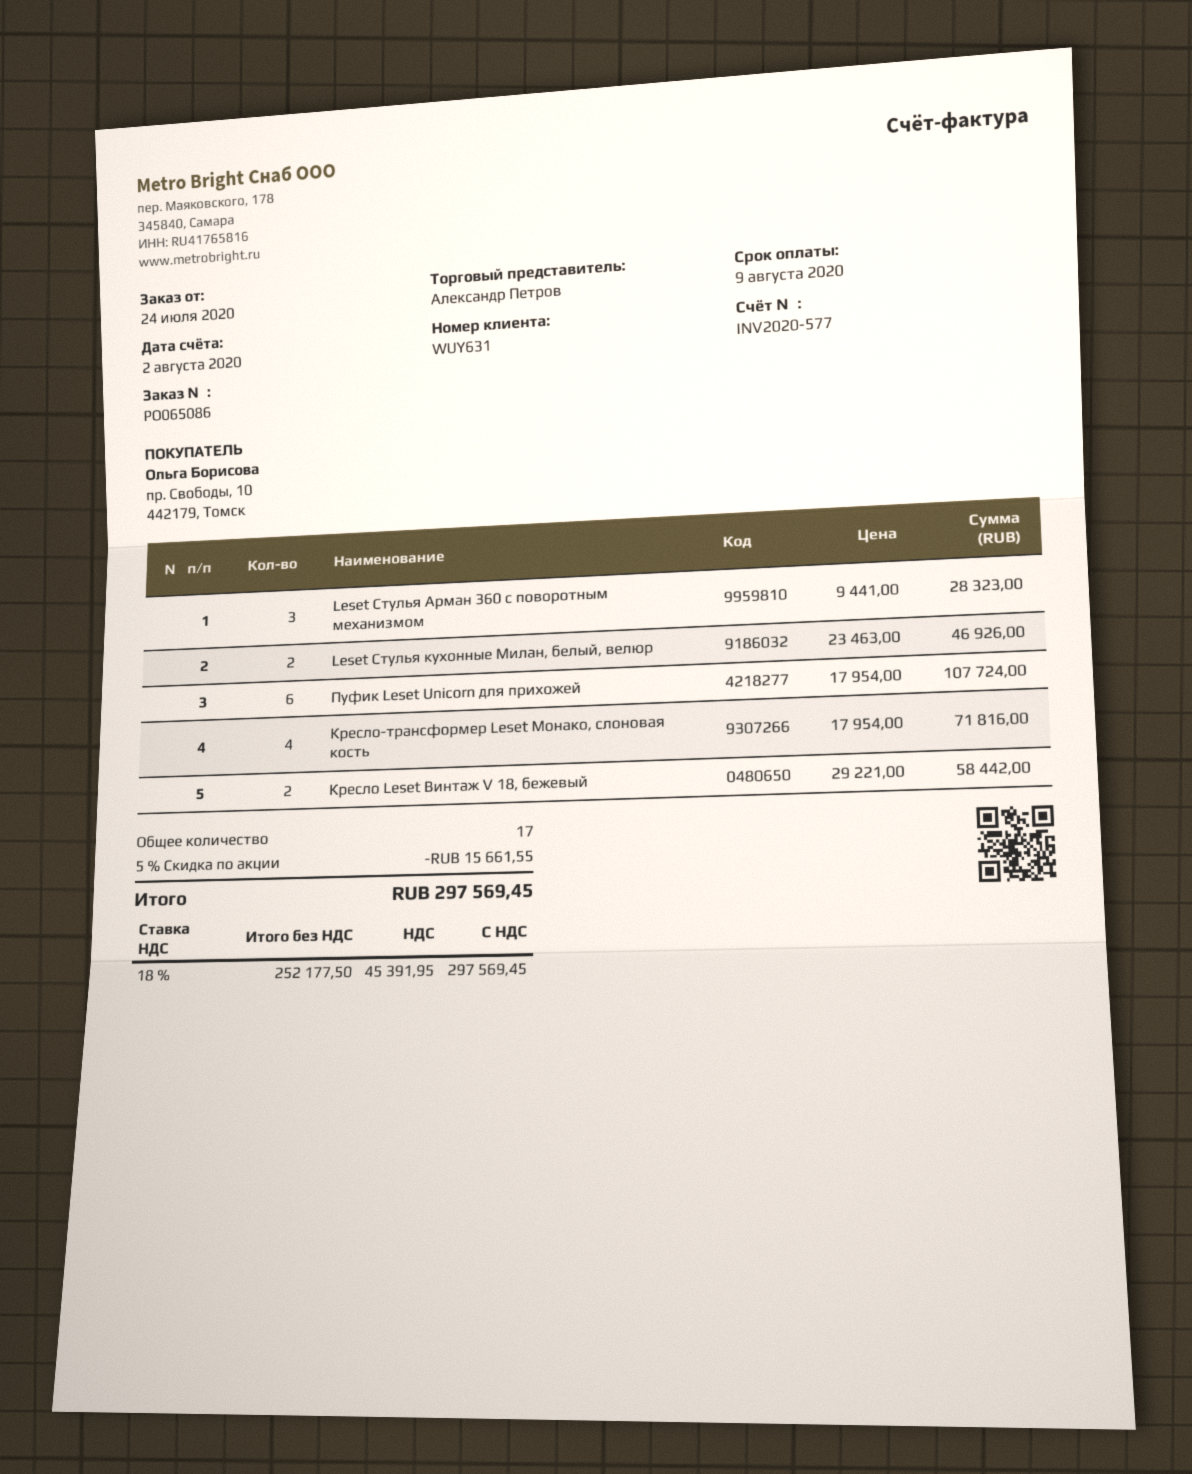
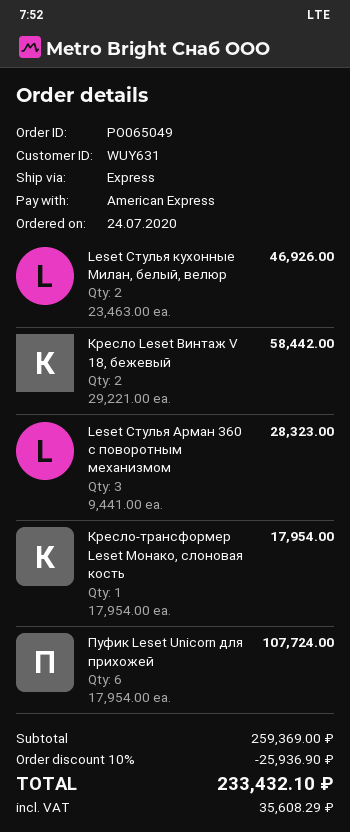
order number: PO065086 -> PO065049
Кресло-трансформер Leset Монако, слоновая кость: 4 x 17954.00 = 71816.00 -> 1 x 17954.00 = 17954.00
discount: 5% = 15661.55 -> 10% = 25936.90
tax: 45391.95 -> 35608.29
total: 297569.45 -> 233432.10

